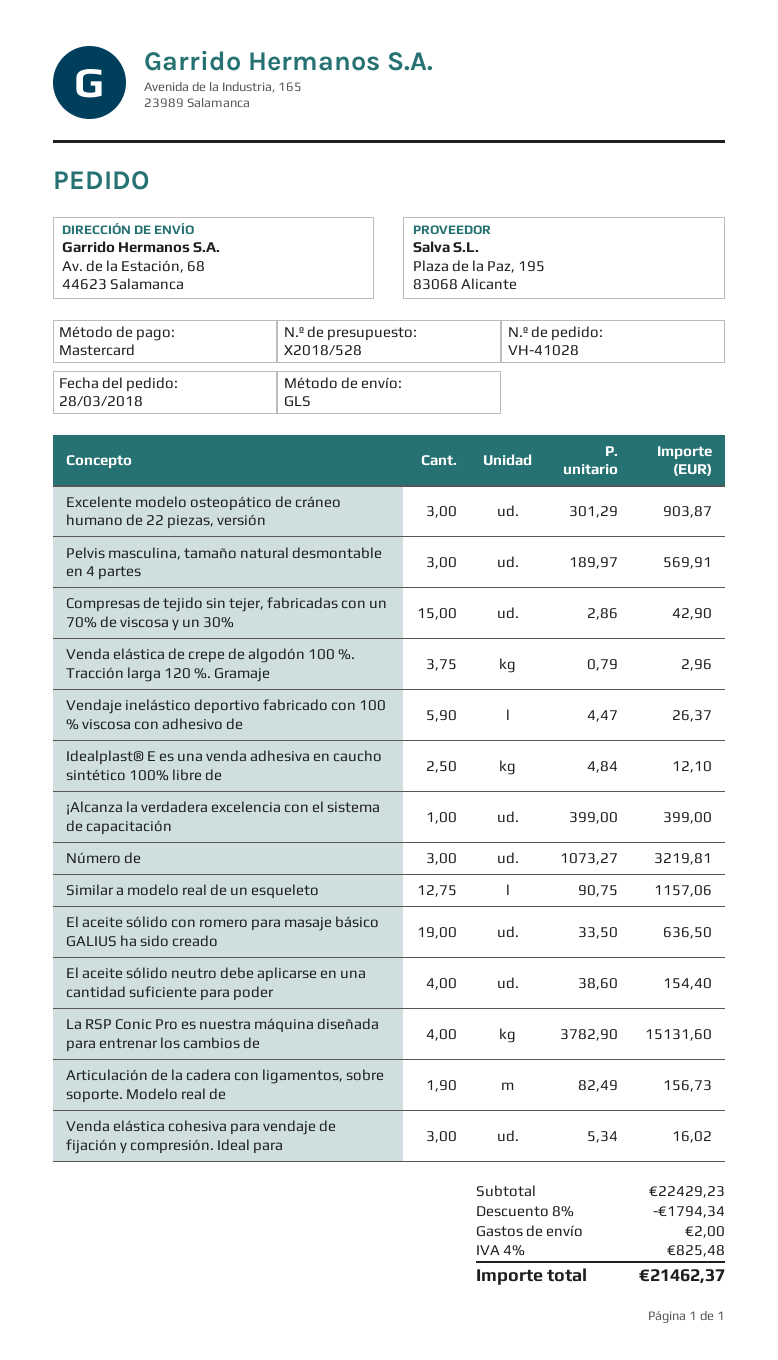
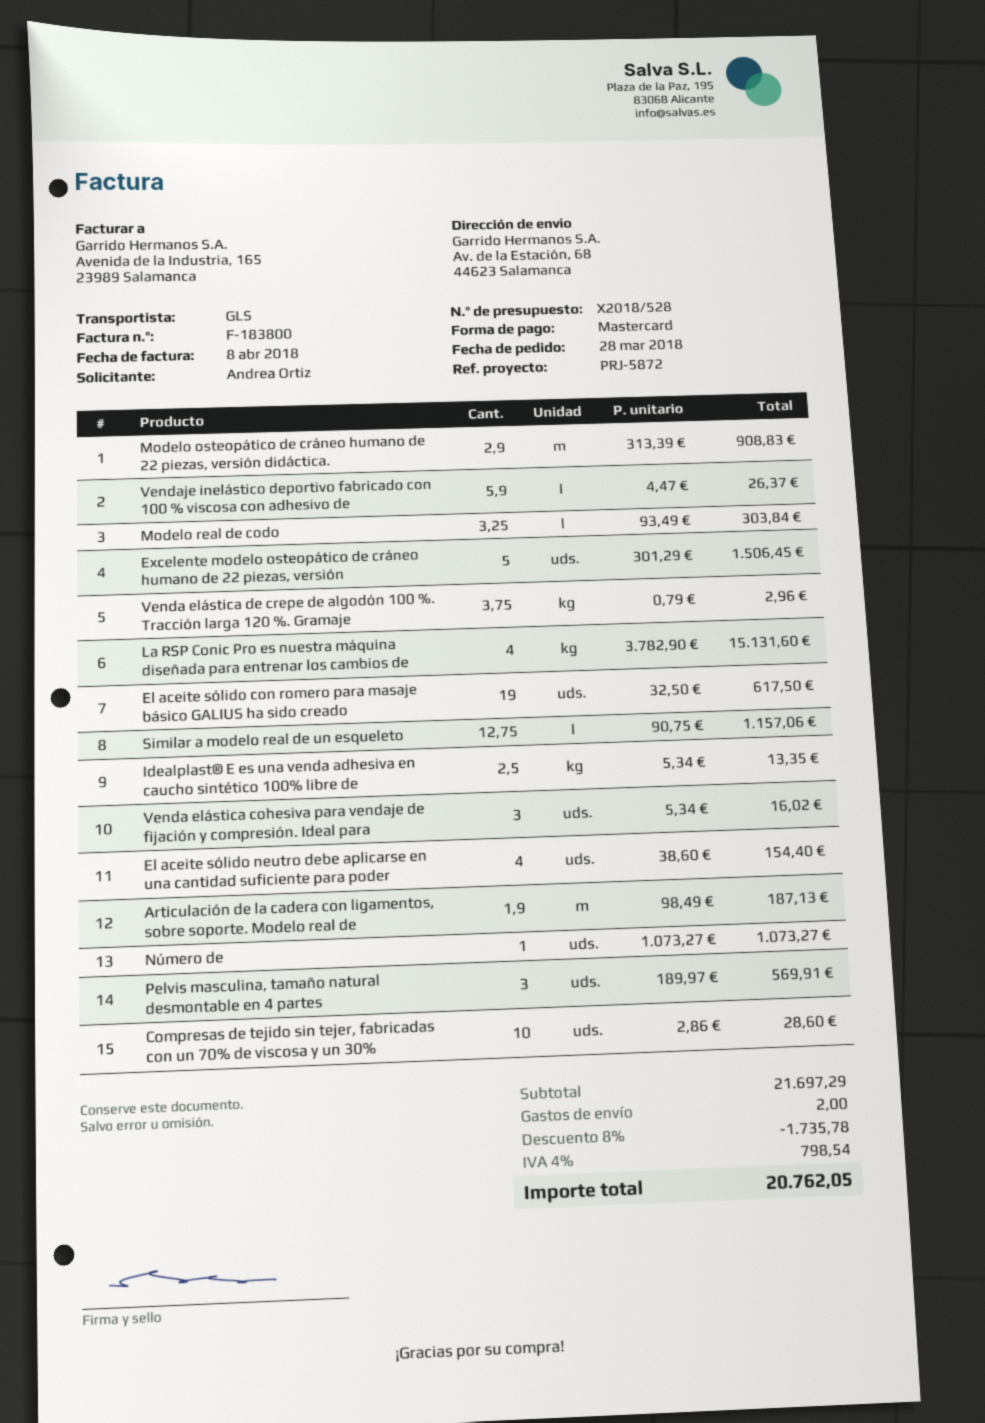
Excelente modelo osteopático de cráneo humano de 22 piezas, versión: 3 x 301.29 = 903.87 -> 5 x 301.29 = 1506.45
Compresas de tejido sin tejer, fabricadas con un 70% de viscosa y un 30%: 15 x 2.86 = 42.90 -> 10 x 2.86 = 28.60
Idealplast® E es una venda adhesiva en caucho sintético 100% libre de: 2.5 x 4.84 = 12.10 -> 2.5 x 5.34 = 13.35
¡Alcanza la verdadera excelencia con el sistema de capacitación: 1 x 399.00 = 399.00 -> none
Número de: 3 x 1073.27 = 3219.81 -> 1 x 1073.27 = 1073.27
El aceite sólido con romero para masaje básico GALIUS ha sido creado: 19 x 33.50 = 636.50 -> 19 x 32.50 = 617.50
Articulación de la cadera con ligamentos, sobre soporte. Modelo real de: 1.9 x 82.49 = 156.73 -> 1.9 x 98.49 = 187.13
Modelo osteopático de cráneo humano de 22 piezas, versión didáctica.: none -> 2.9 x 313.39 = 908.83
Modelo real de codo: none -> 3.25 x 93.49 = 303.84
subtotal: 22429.23 -> 21697.29
discount: 8% = 1794.34 -> 8% = 1735.78
tax: 4% = 825.48 -> 4% = 798.54
total: 21462.37 -> 20762.05

